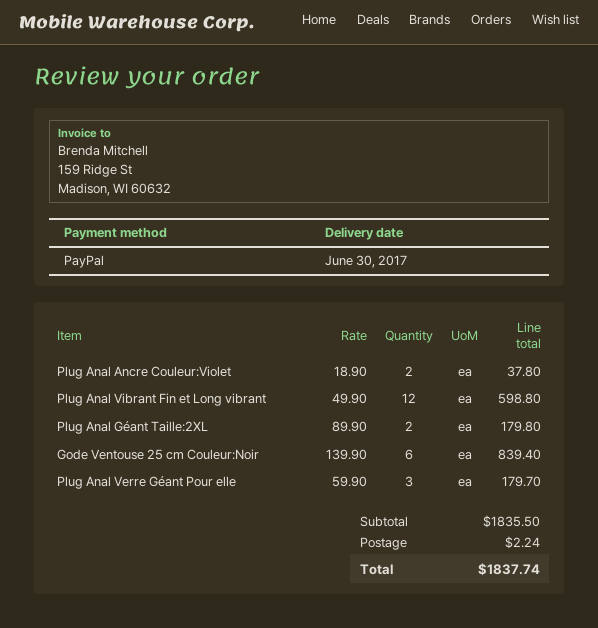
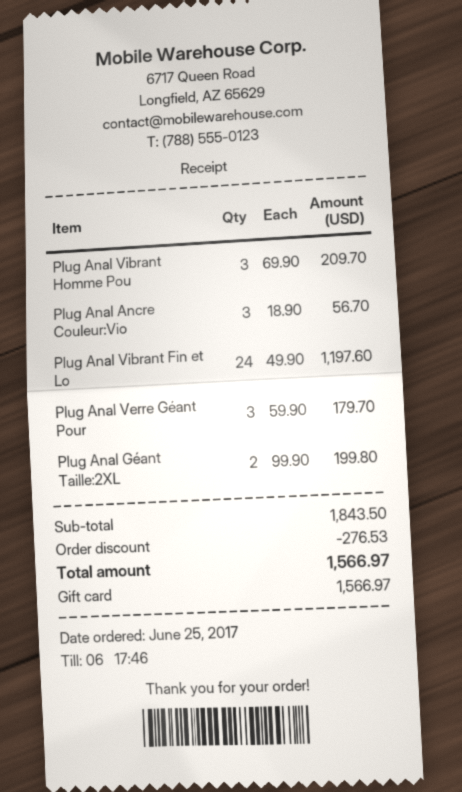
payment method: PayPal -> gift card
Plug Anal Ancre Couleur:Violet: 2 x 18.90 = 37.80 -> 3 x 18.90 = 56.70
Plug Anal Vibrant Fin et Long vibrant: 12 x 49.90 = 598.80 -> 24 x 49.90 = 1197.60
Plug Anal Géant Taille:2XL: 2 x 89.90 = 179.80 -> 2 x 99.90 = 199.80
Gode Ventouse 25 cm Couleur:Noir: 6 x 139.90 = 839.40 -> none
Plug Anal Vibrant Homme Pou: none -> 3 x 69.90 = 209.70
subtotal: 1835.50 -> 1843.50
discount: none -> 276.53
shipping: 2.24 -> none
total: 1837.74 -> 1566.97

